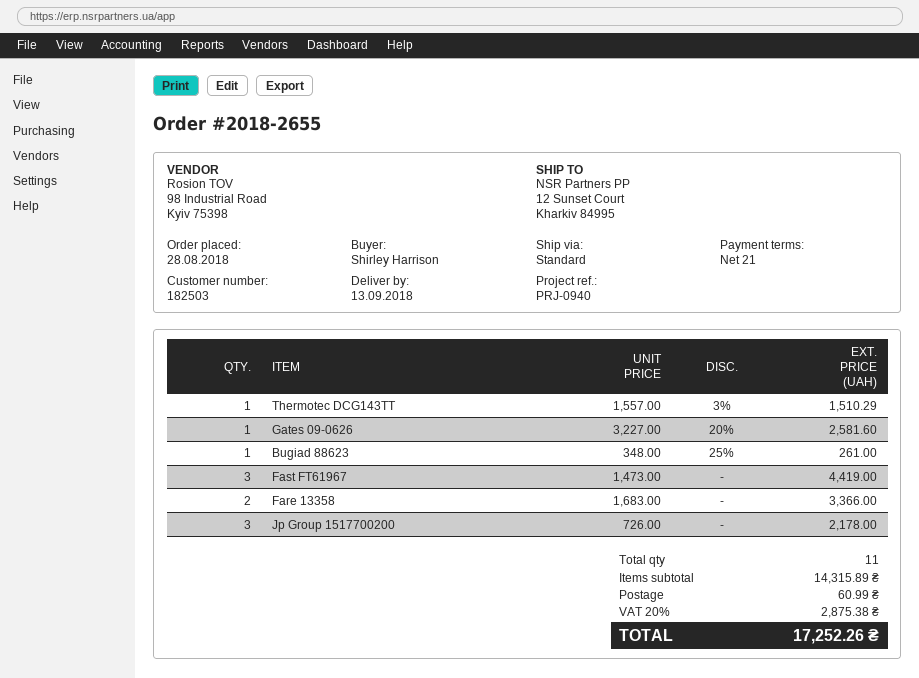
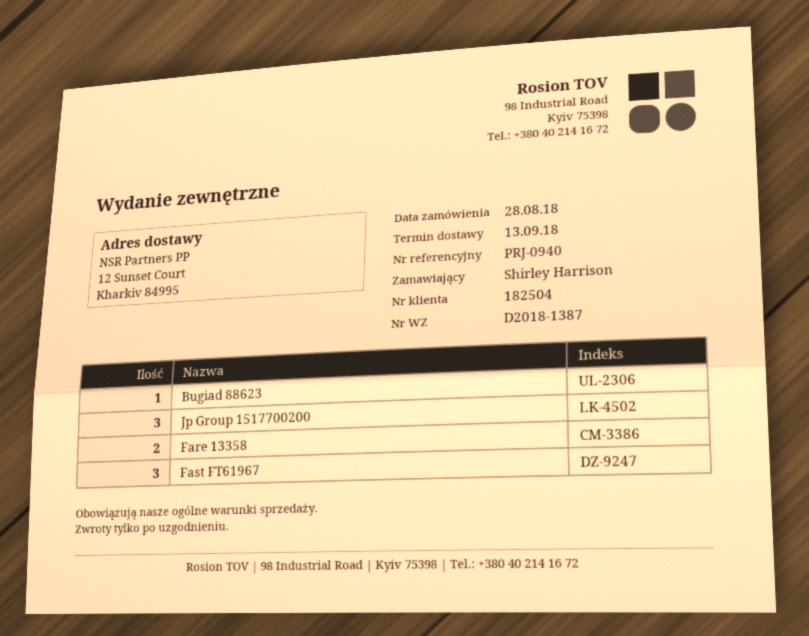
customer number: 182503 -> 182504
Thermotec DCG143TT: 1 -> none
Gates 09-0626: 1 -> none

